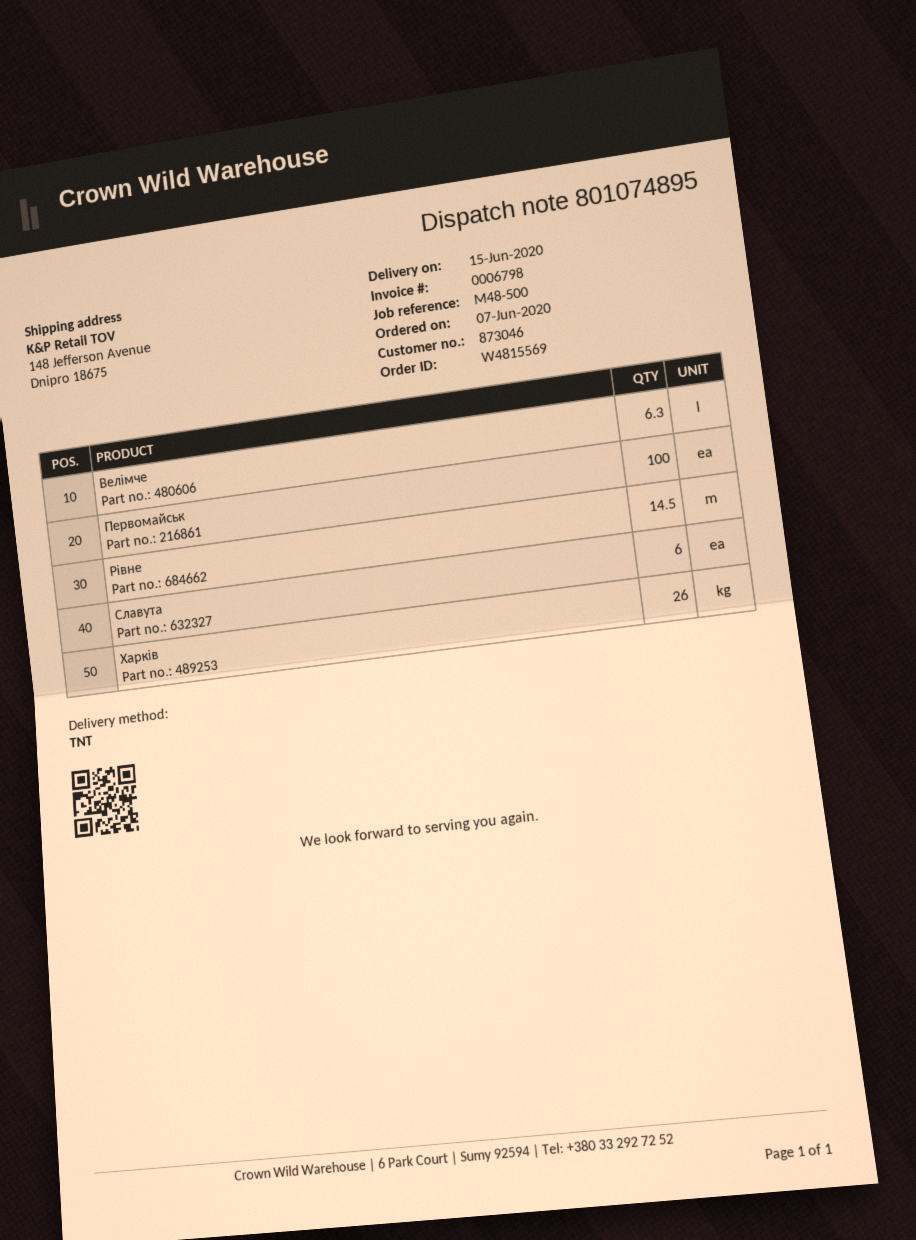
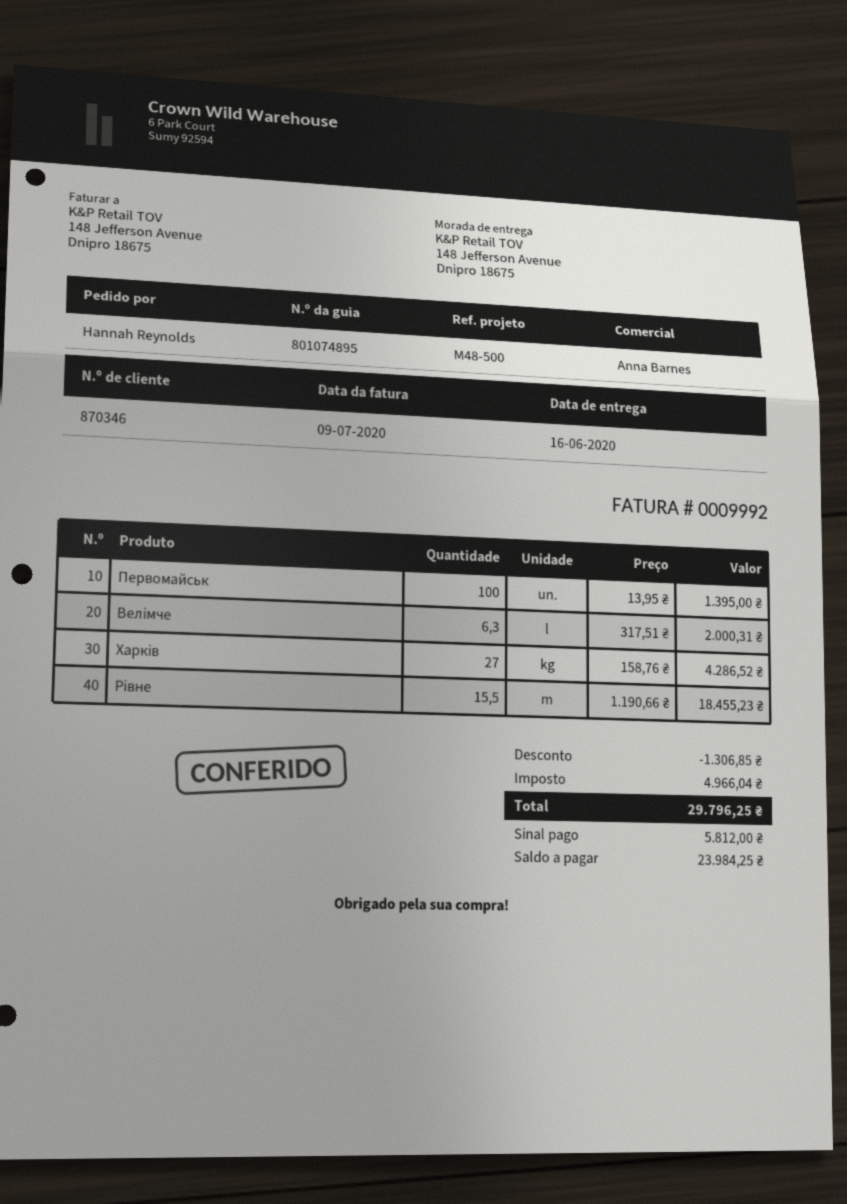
delivery date: 2020-06-15 -> 2020-06-16
invoice number: 0006798 -> 0009992
customer number: 873046 -> 870346
Рівне: 14.5 -> 15.5
Славута: 6 -> none
Харків: 26 -> 27

